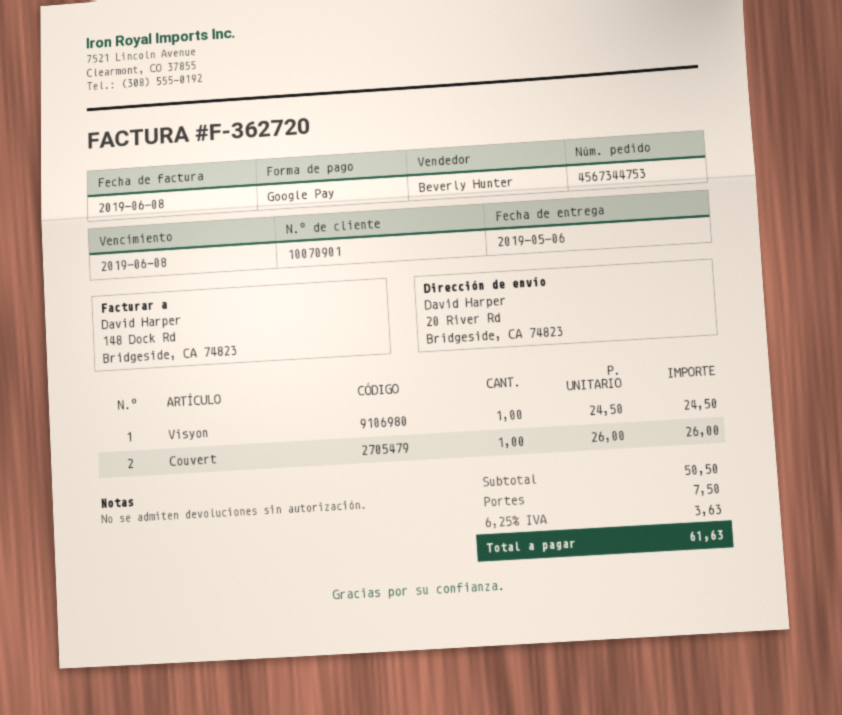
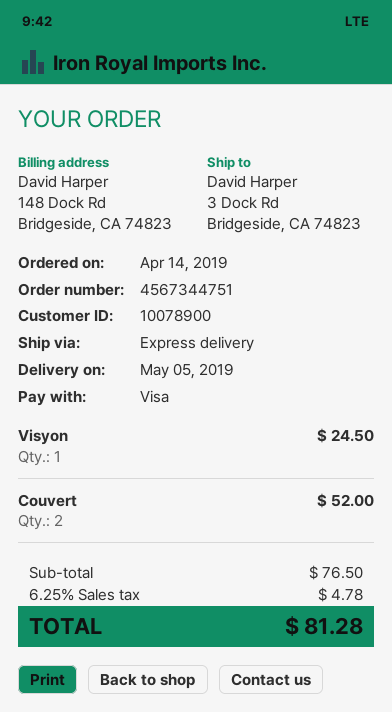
order number: 4567344753 -> 4567344751
delivery date: 2019-05-06 -> 2019-05-05
customer number: 10070901 -> 10078900
payment method: Google Pay -> Visa
ship to: 20 River Rd, Bridgeside, CA 74823 -> 3 Dock Rd, Bridgeside, CA 74823
Couvert: 1 for 26.00 -> 2 for 52.00
subtotal: 50.50 -> 76.50
shipping: 7.50 -> none
tax: 6.25% = 3.63 -> 6.25% = 4.78
total: 61.63 -> 81.28

